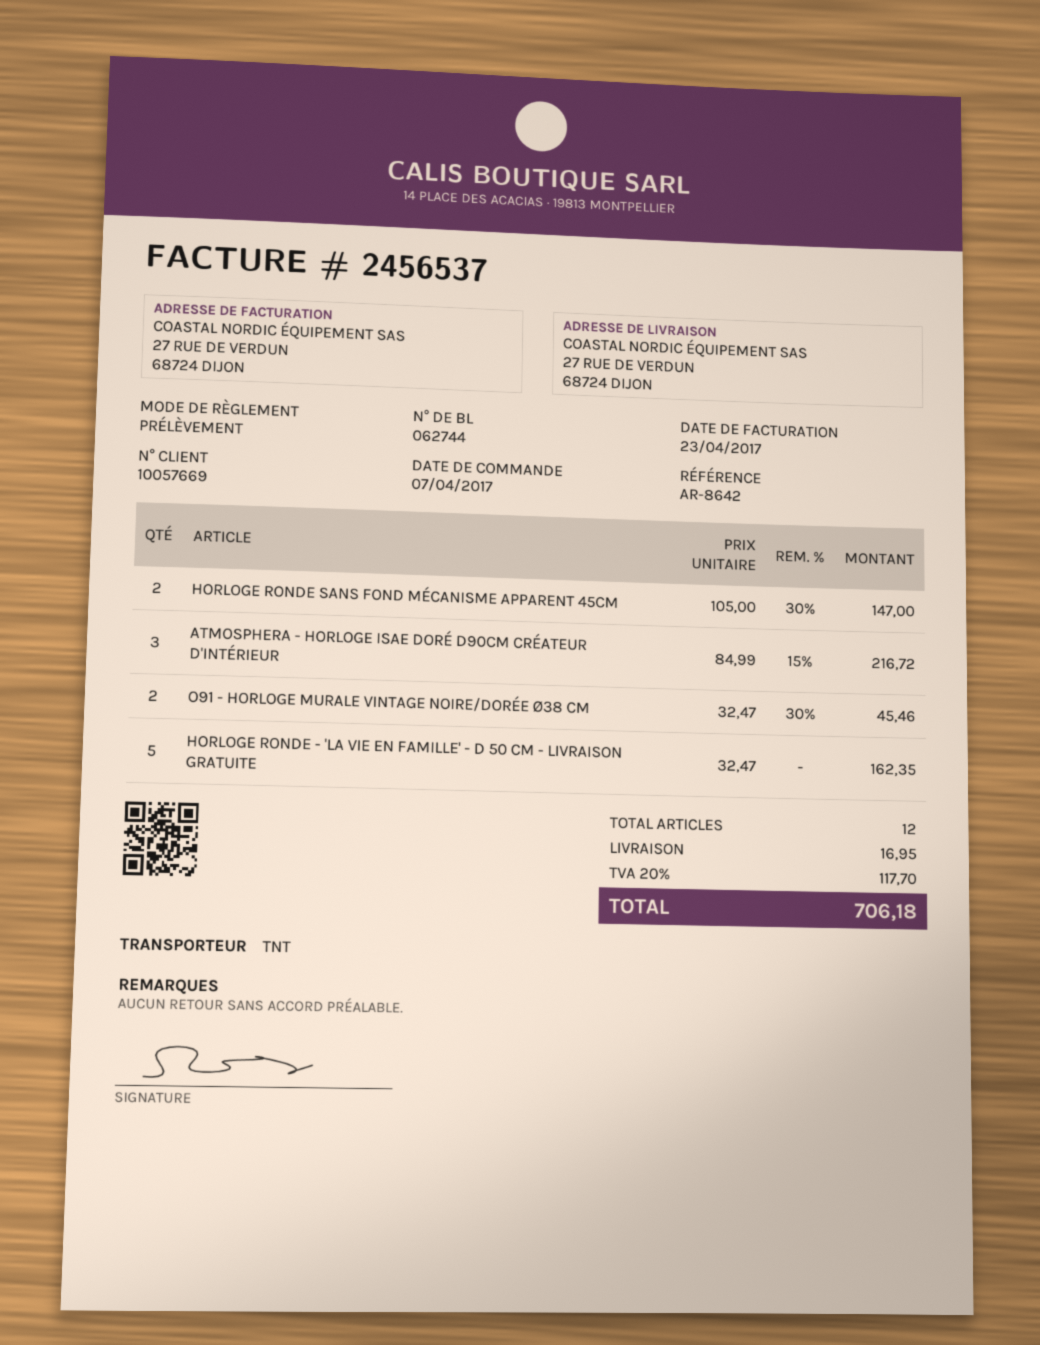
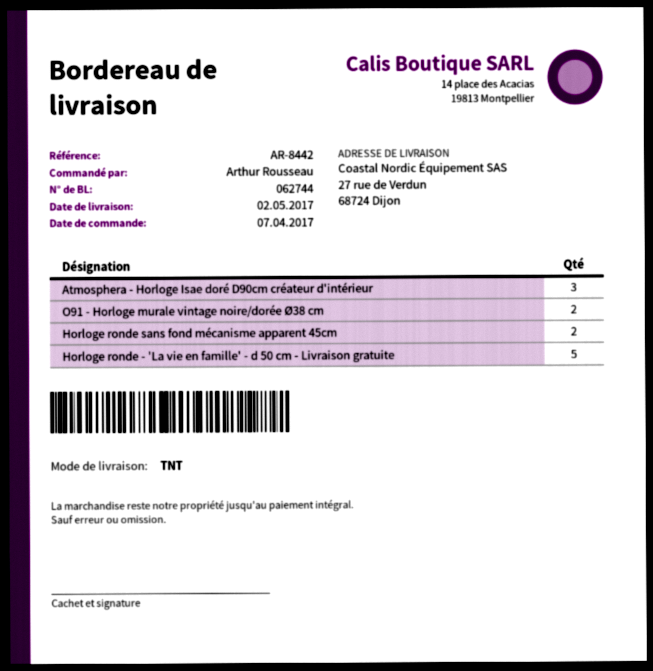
reference: AR-8642 -> AR-8442

